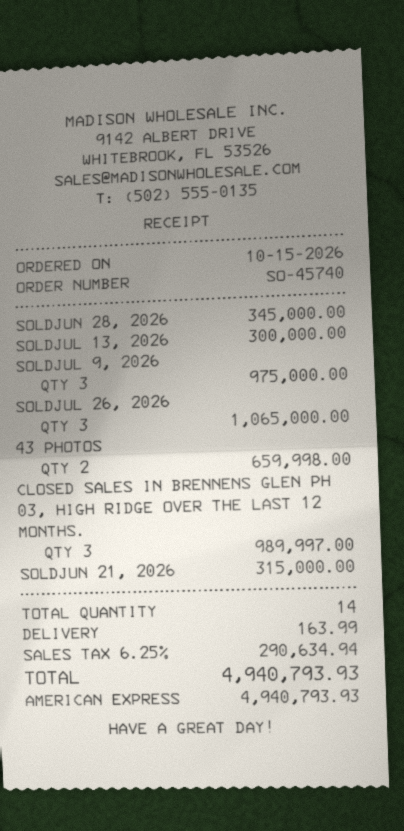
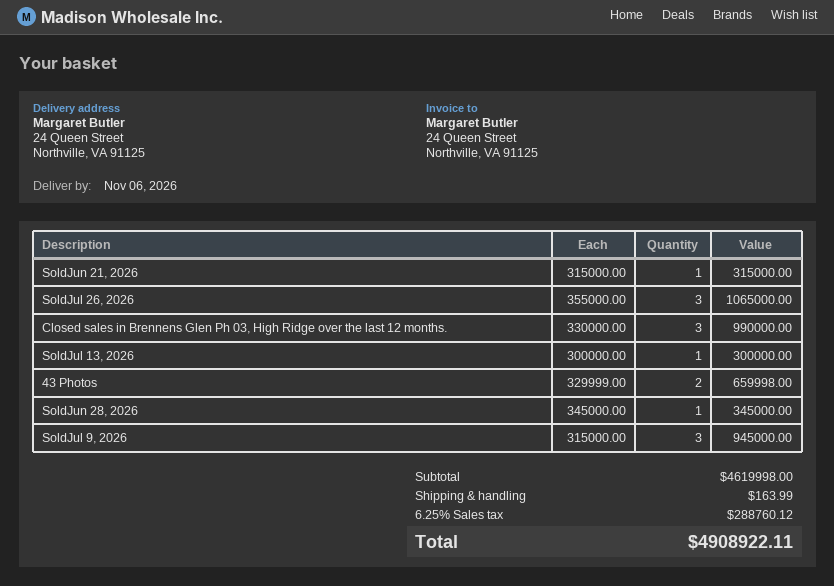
SOLDJUL 9, 2026: 3 for 975000.00 -> 3 for 945000.00
CLOSED SALES IN BRENNENS GLEN PH 03, HIGH RIDGE OVER THE LAST 12 MONTHS.: 3 for 989997.00 -> 3 for 990000.00
tax: 6.25% = 290634.94 -> 6.25% = 288760.12
total: 4940793.93 -> 4908922.11

